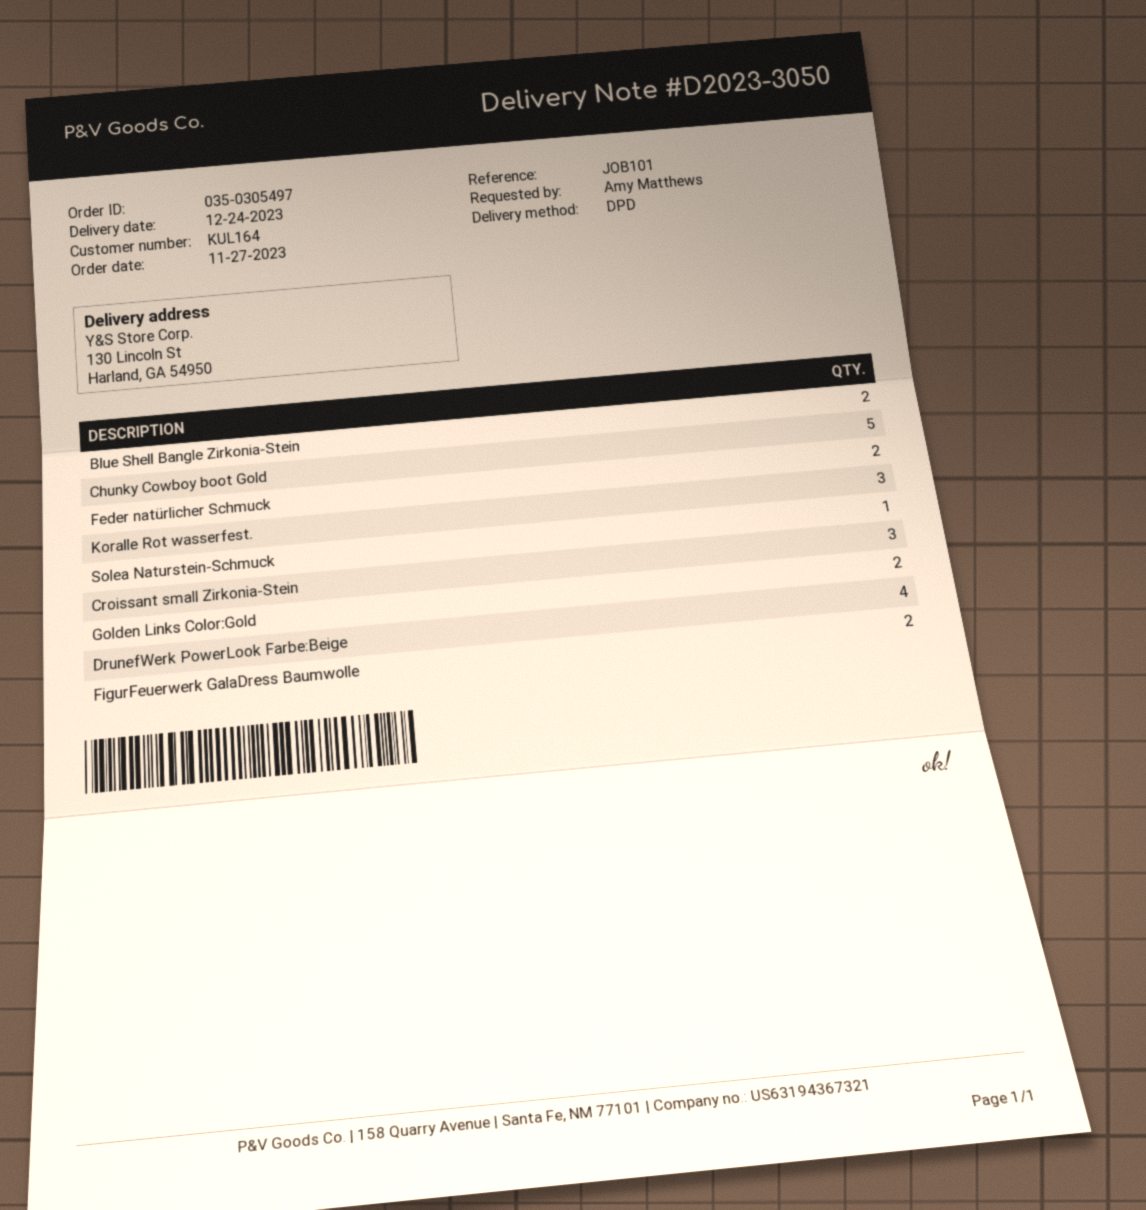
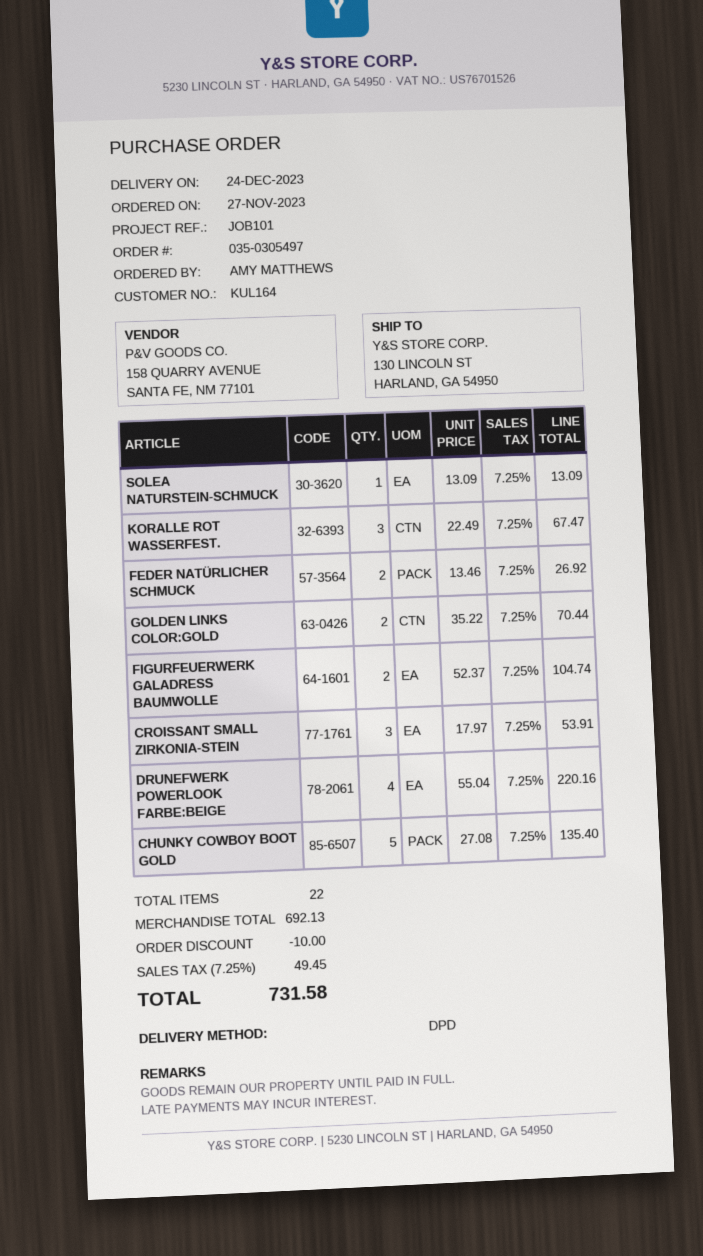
Blue Shell Bangle Zirkonia-Stein: 2 -> none

